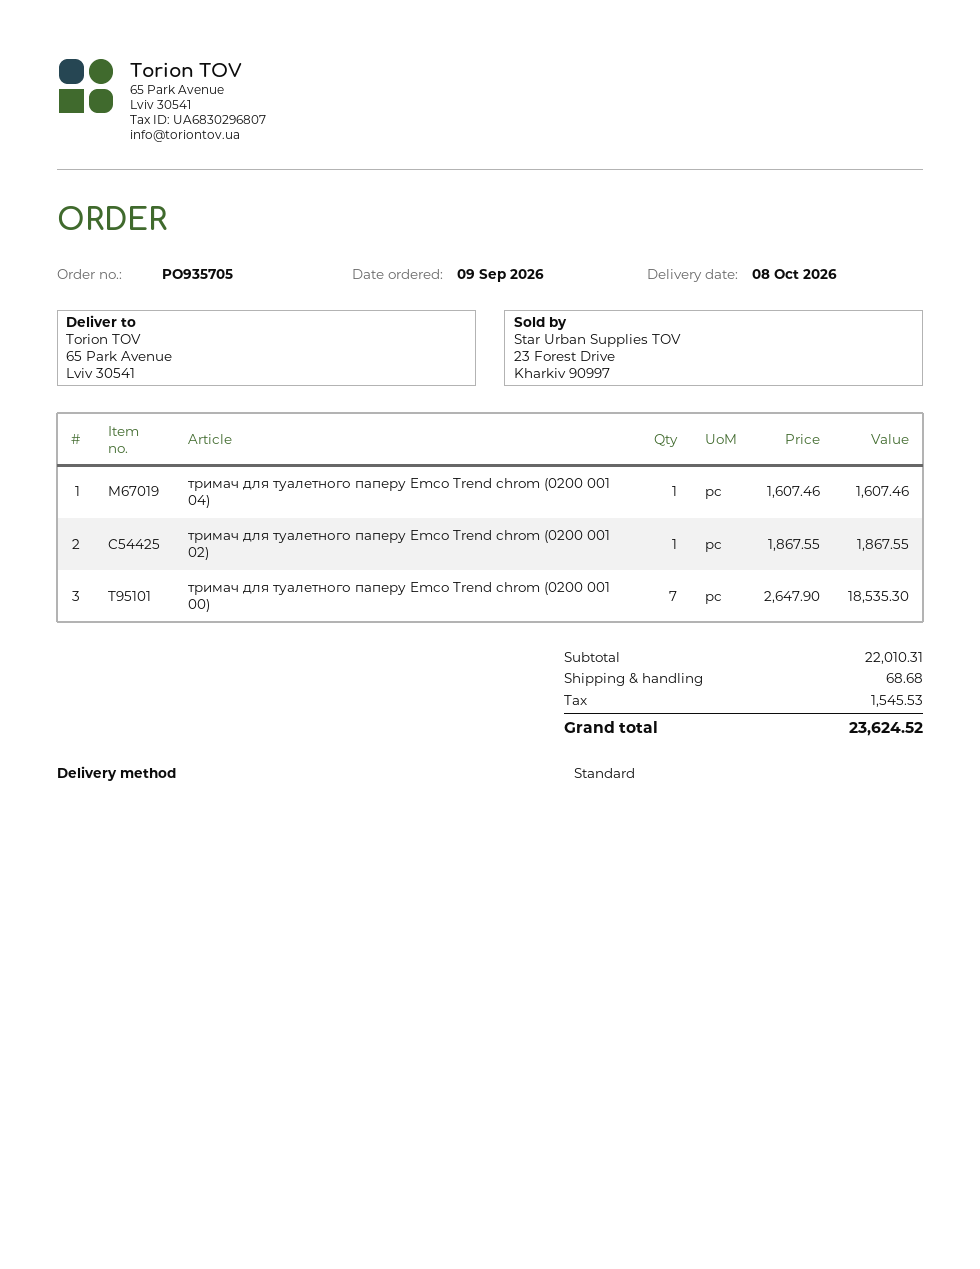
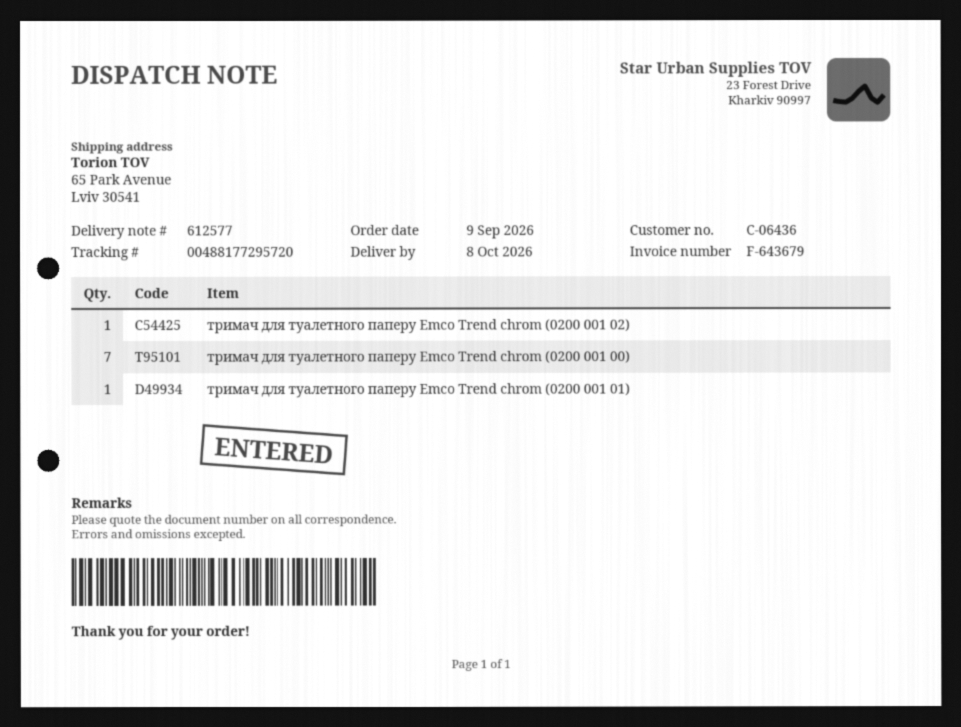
тримач для туалетного паперу Emco Trend chrom (0200 001 04): 1 -> none
тримач для туалетного паперу Emco Trend chrom (0200 001 01): none -> 1

